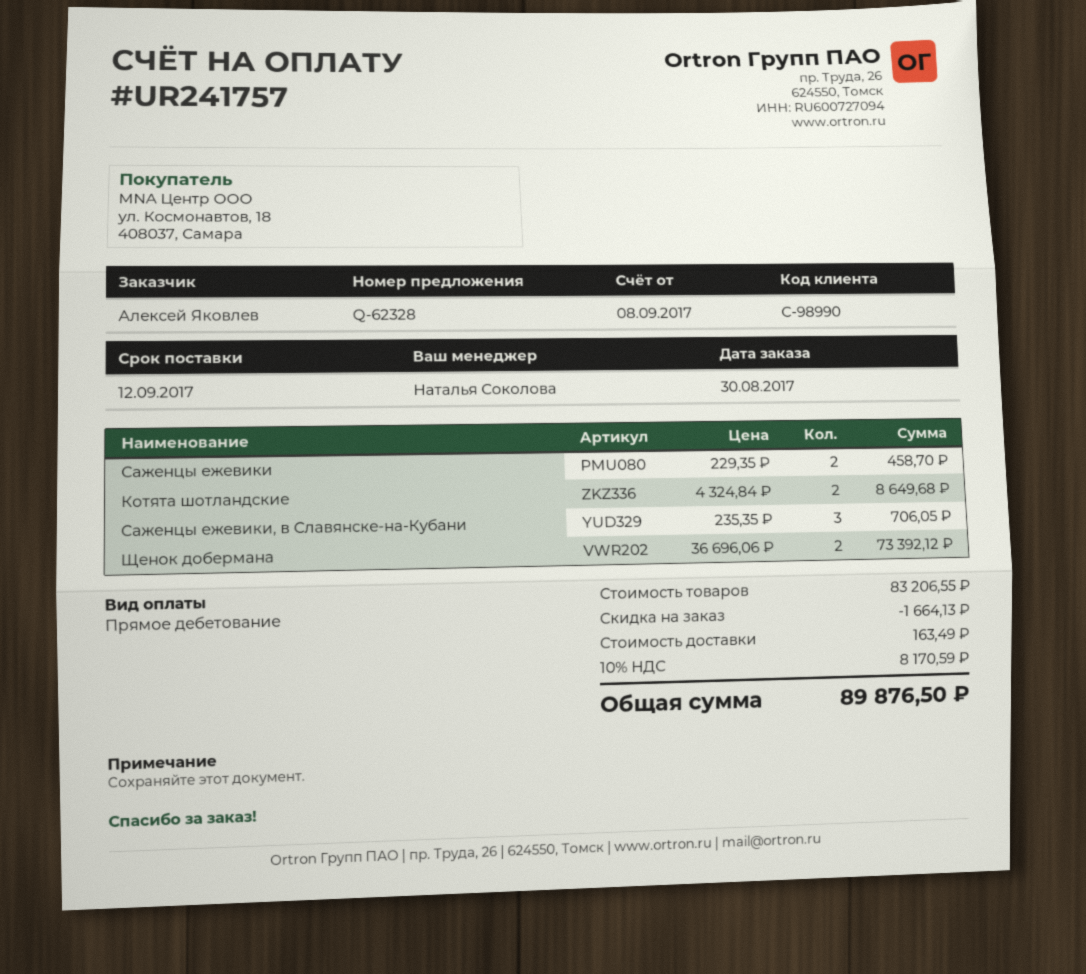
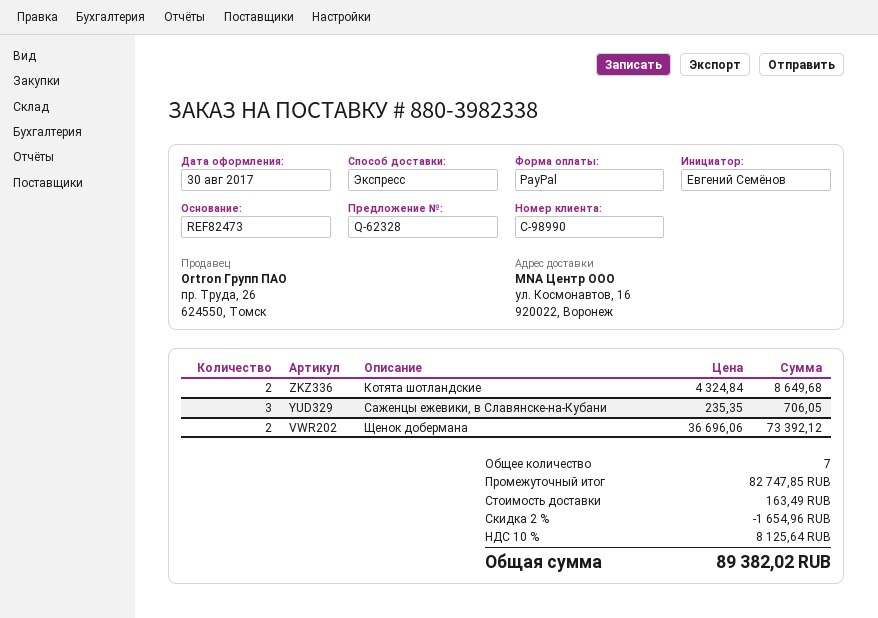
ordered by: Алексей Яковлев -> Евгений Семёнов
payment method: direct debit -> PayPal
Саженцы ежевики: 2 x 229.35 = 458.70 -> none
subtotal: 83206.55 -> 82747.85
discount: 1664.13 -> 1654.96
tax: 10% = 8170.59 -> 10% = 8125.64
total: 89876.50 -> 89382.02

